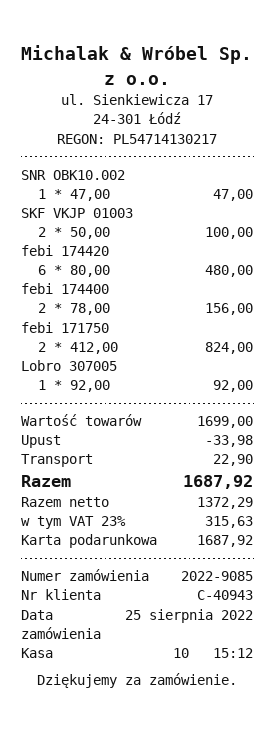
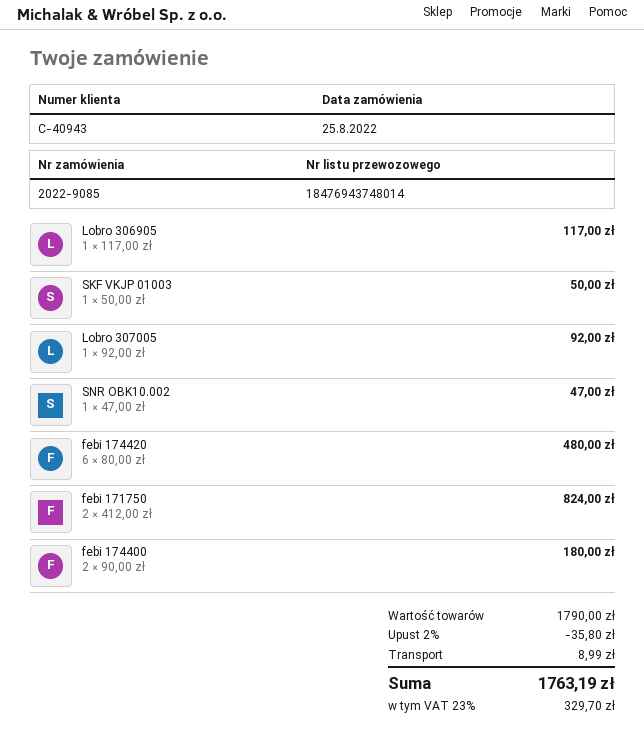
SKF VKJP 01003: 2 x 50.00 = 100.00 -> 1 x 50.00 = 50.00
febi 174400: 2 x 78.00 = 156.00 -> 2 x 90.00 = 180.00
Lobro 306905: none -> 1 x 117.00 = 117.00
subtotal: 1699.00 -> 1790.00
discount: 33.98 -> 35.80
shipping: 22.90 -> 8.99
tax: 23% = 315.63 -> 23% = 329.70
total: 1687.92 -> 1763.19

